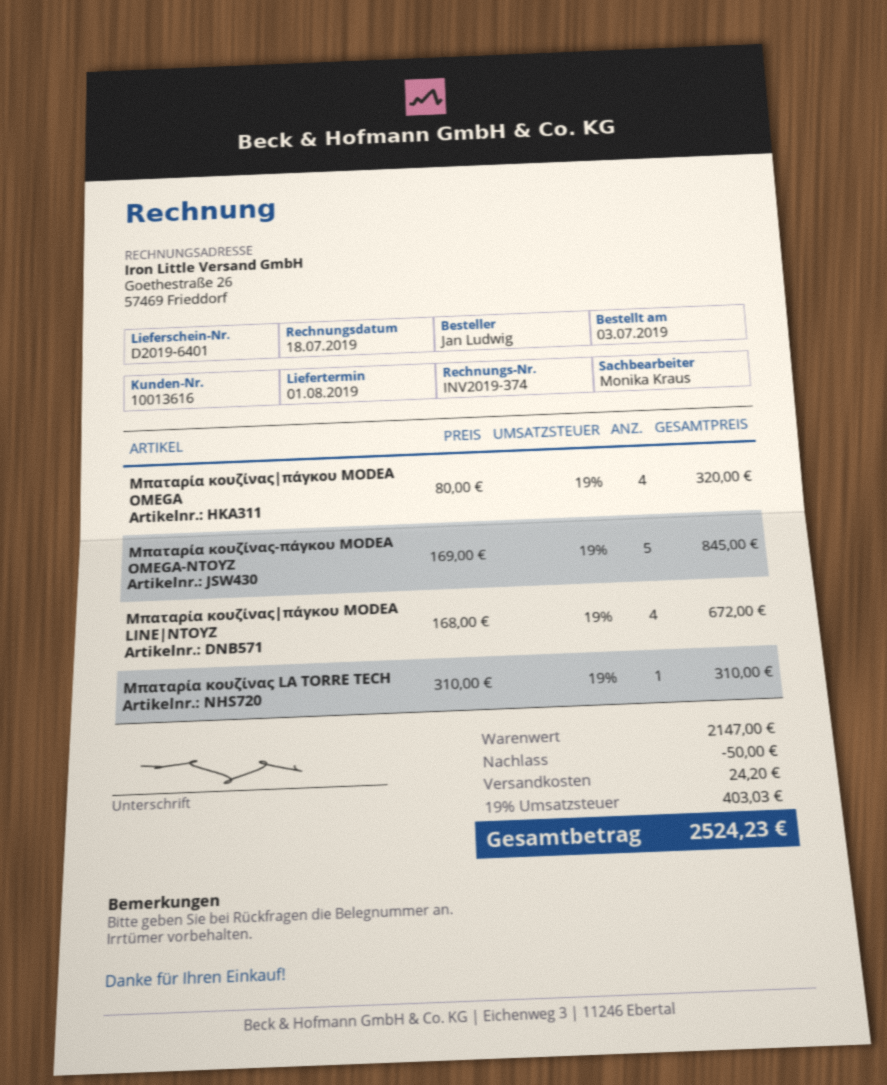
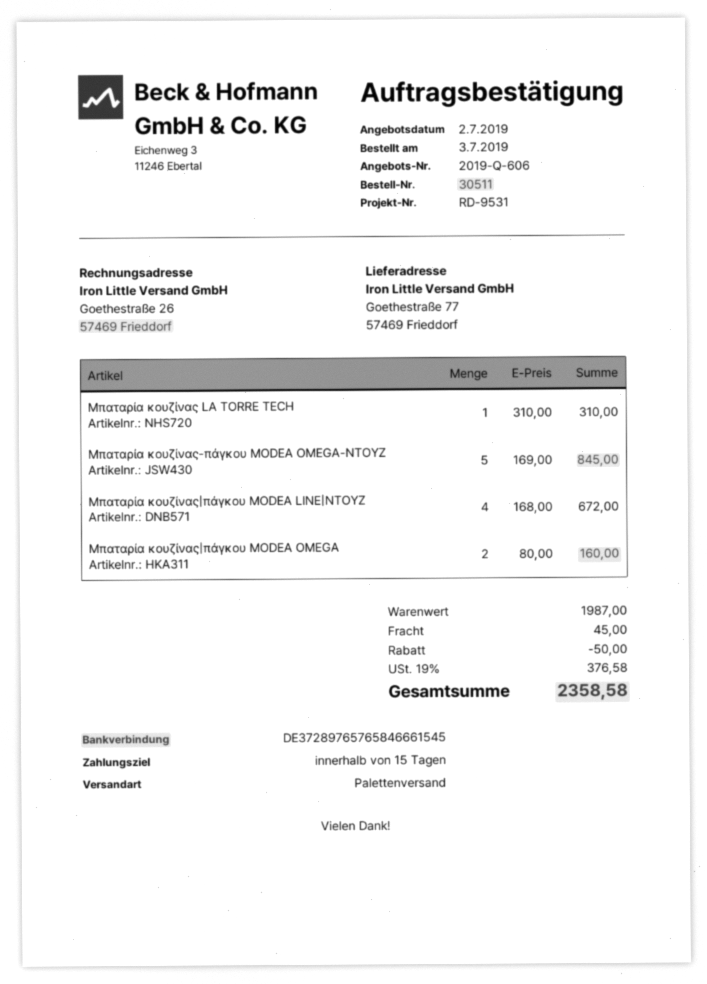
Μπαταρία κουζίνας|πάγκου MODEA OMEGA: 4 x 80.00 = 320.00 -> 2 x 80.00 = 160.00
subtotal: 2147.00 -> 1987.00
shipping: 24.20 -> 45.00
tax: 19% = 403.03 -> 19% = 376.58
total: 2524.23 -> 2358.58

